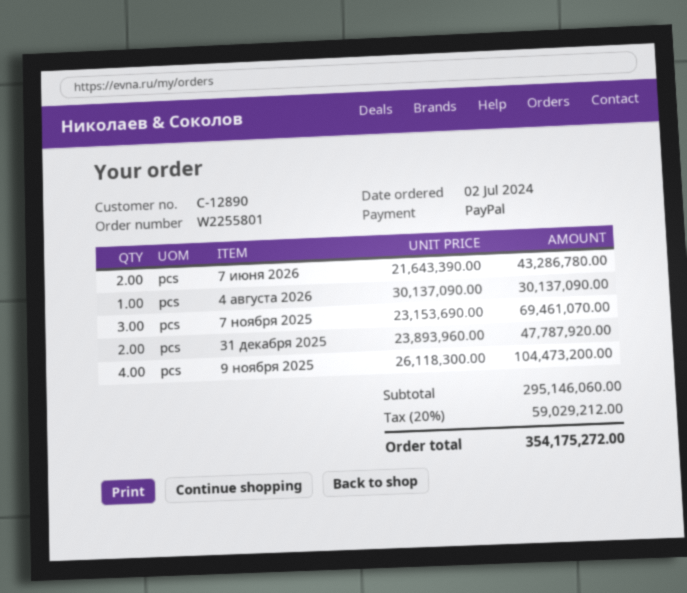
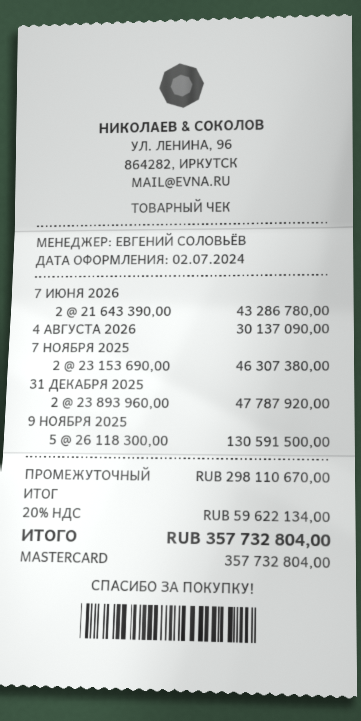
payment method: PayPal -> Mastercard
7 ноября 2025: 3 x 23153690.00 = 69461070.00 -> 2 x 23153690.00 = 46307380.00
9 ноября 2025: 4 x 26118300.00 = 104473200.00 -> 5 x 26118300.00 = 130591500.00
subtotal: 295146060.00 -> 298110670.00
tax: 20% = 59029212.00 -> 20% = 59622134.00
total: 354175272.00 -> 357732804.00

